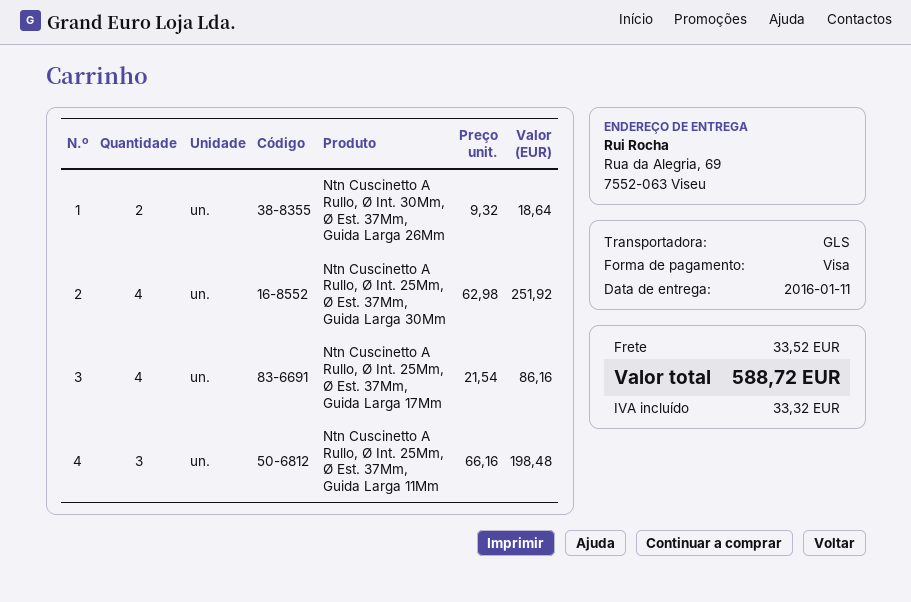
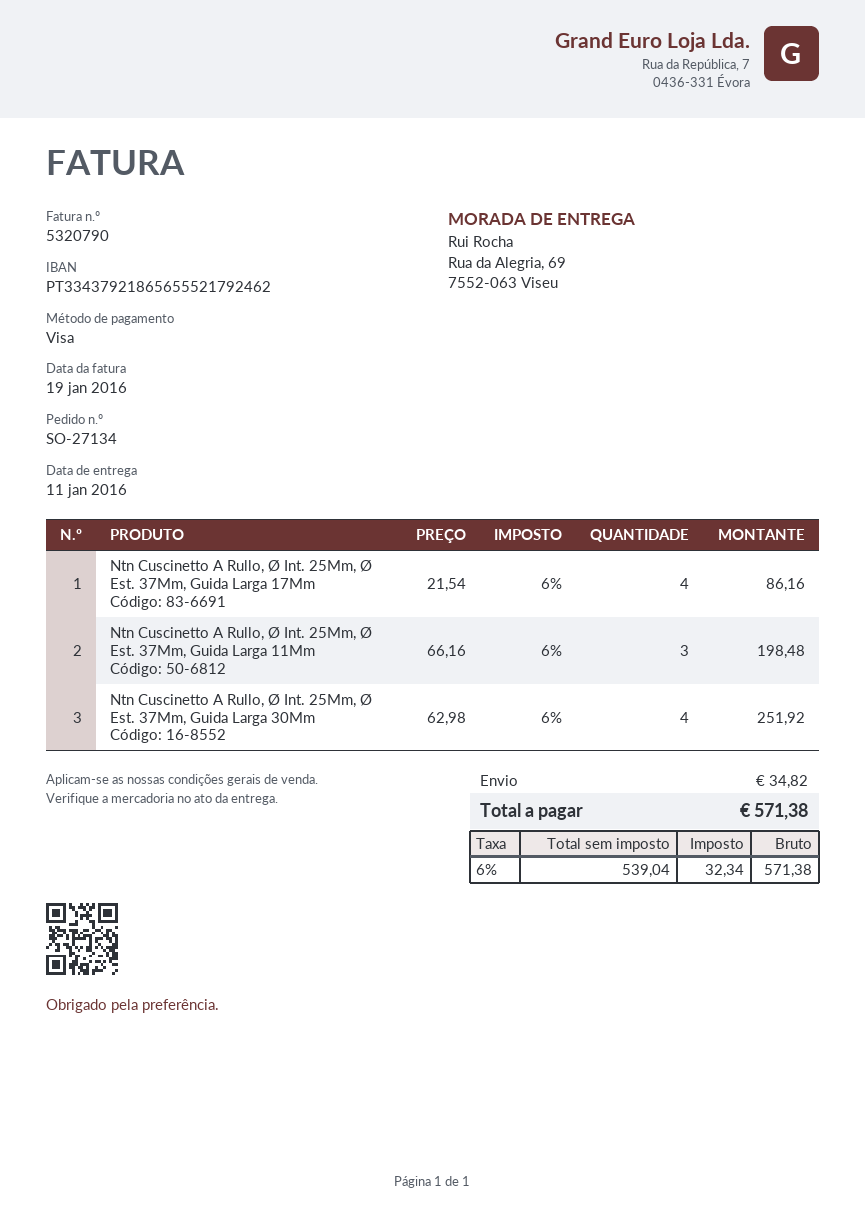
Ntn Cuscinetto A Rullo, Ø Int. 30Mm, Ø Est. 37Mm, Guida Larga 26Mm: 2 x 9.32 = 18.64 -> none
shipping: 33.52 -> 34.82
tax: 33.32 -> 32.34
total: 588.72 -> 571.38

